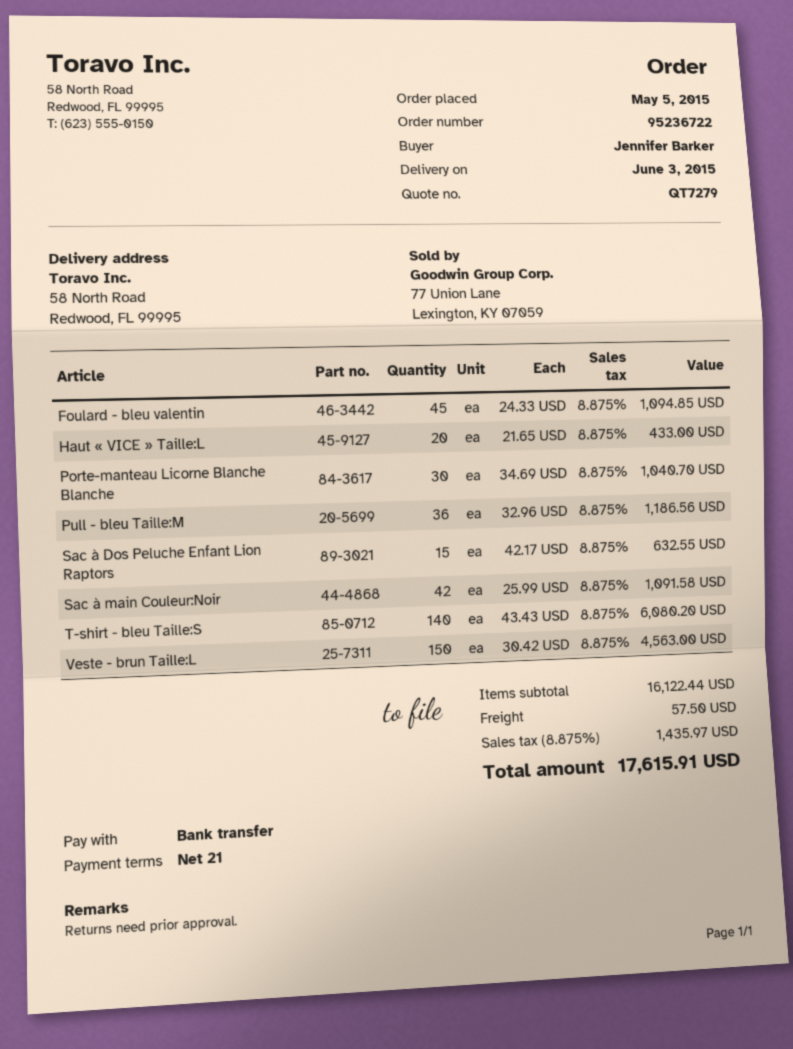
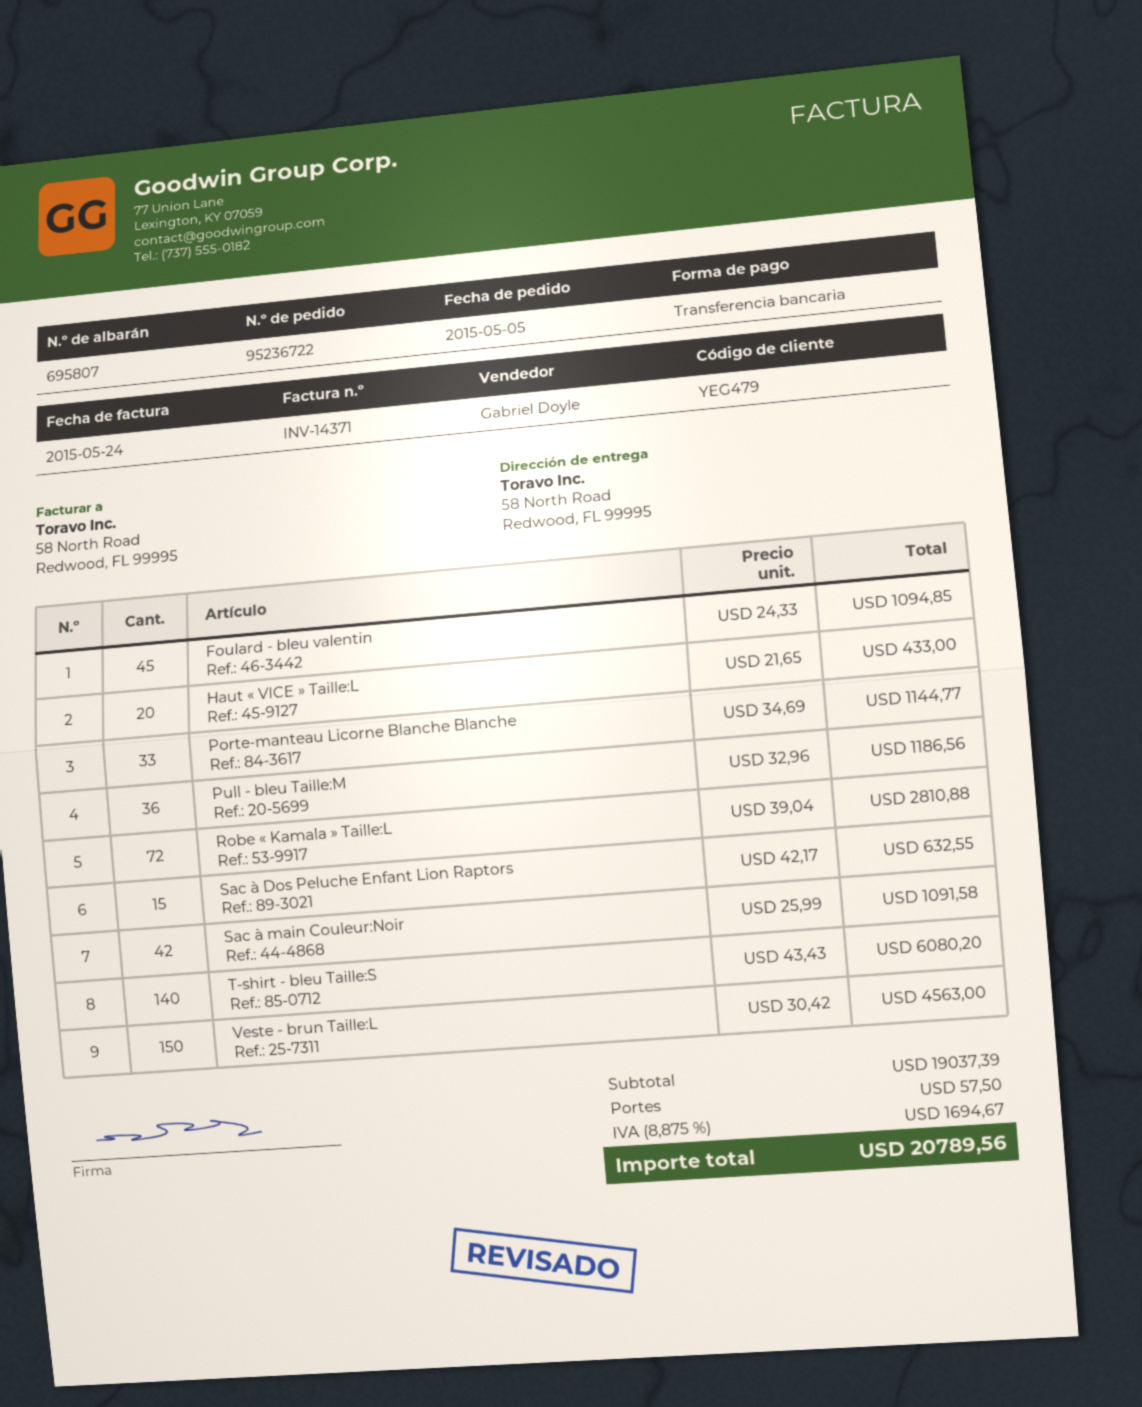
Porte-manteau Licorne Blanche Blanche: 30 x 34.69 = 1040.70 -> 33 x 34.69 = 1144.77
Robe « Kamala » Taille:L: none -> 72 x 39.04 = 2810.88
subtotal: 16122.44 -> 19037.39
tax: 8.875% = 1435.97 -> 8.875% = 1694.67
total: 17615.91 -> 20789.56

